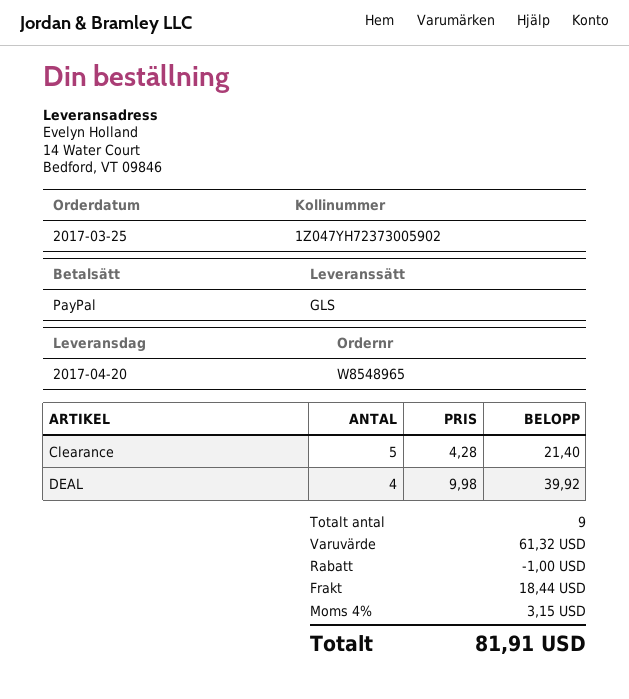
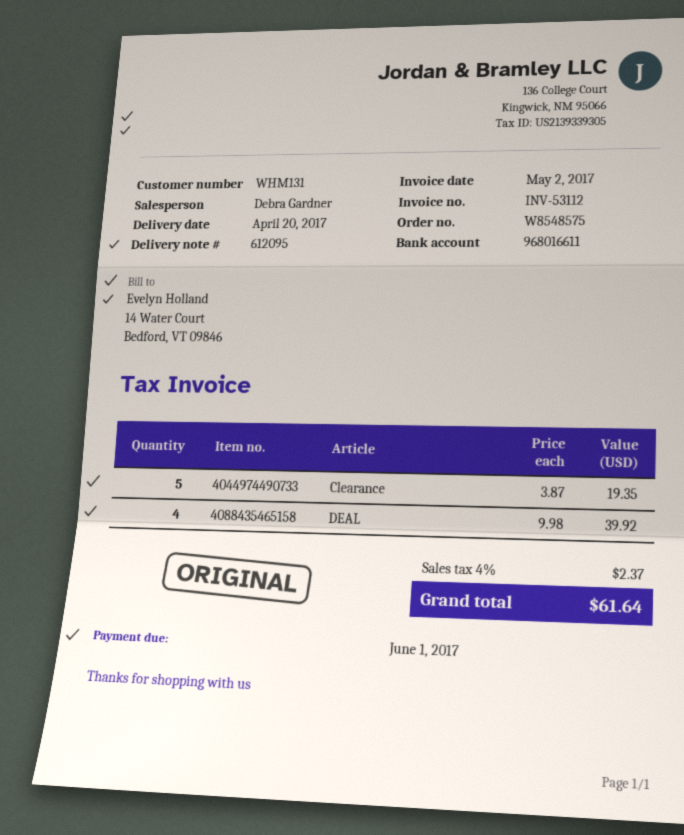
order number: W8548965 -> W8548575
Clearance: 5 x 4.28 = 21.40 -> 5 x 3.87 = 19.35
discount: 1.00 -> none
shipping: 18.44 -> none
tax: 4% = 3.15 -> 4% = 2.37
total: 81.91 -> 61.64

